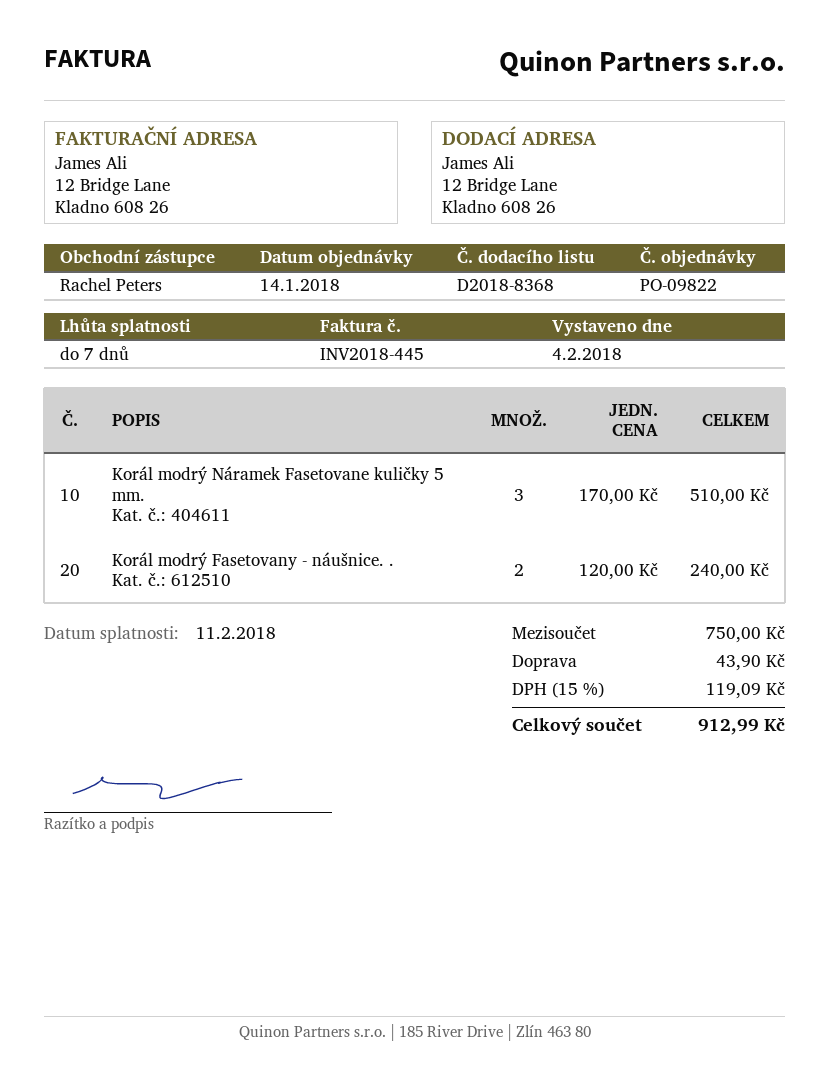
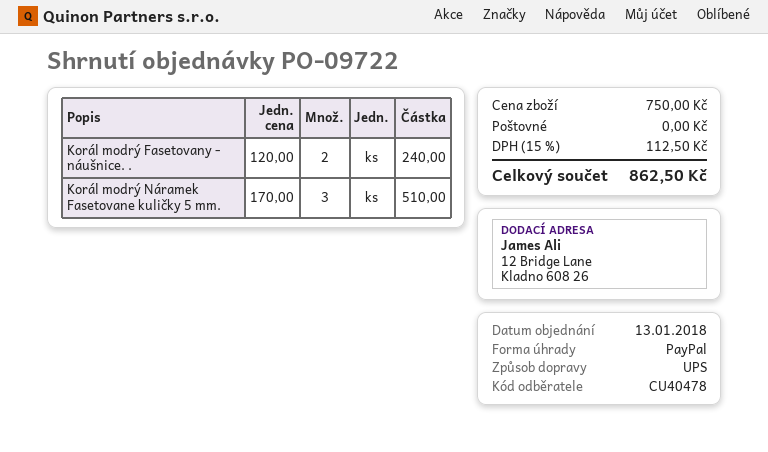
order number: PO-09822 -> PO-09722
order date: 2018-01-14 -> 2018-01-13
shipping: 43.90 -> 0.00
tax: 15% = 119.09 -> 15% = 112.50
total: 912.99 -> 862.50

